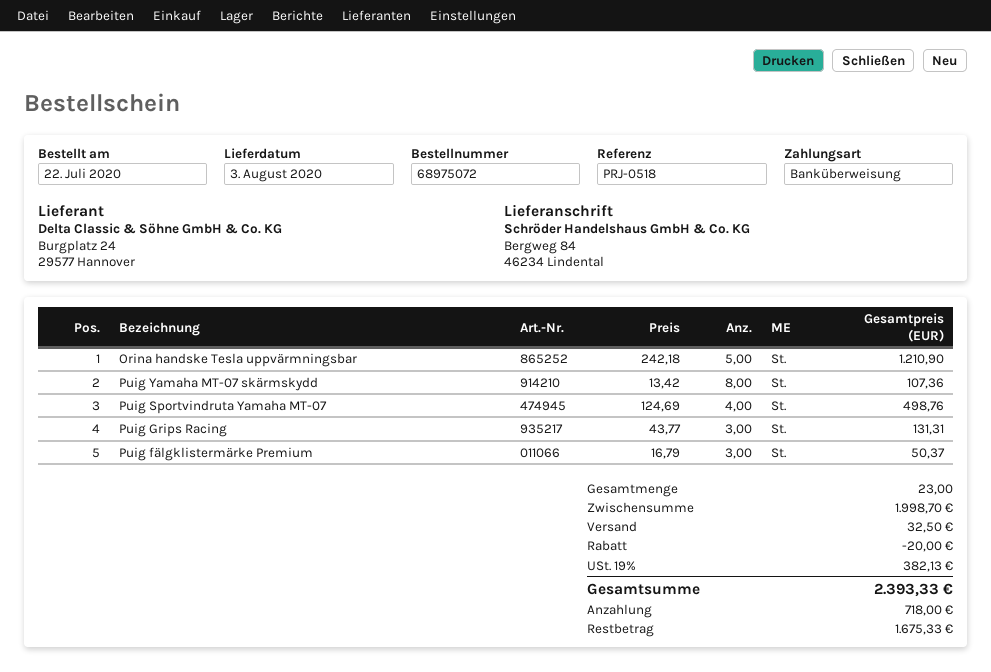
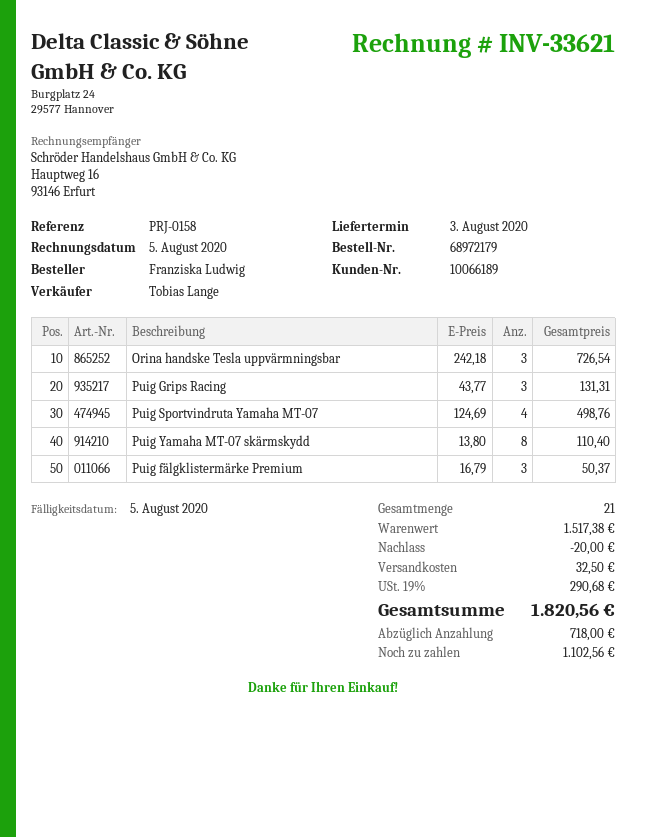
order number: 68975072 -> 68972179
reference: PRJ-0518 -> PRJ-0158
Orina handske Tesla uppvärmningsbar: 5 x 242.18 = 1210.90 -> 3 x 242.18 = 726.54
Puig Yamaha MT-07 skärmskydd: 8 x 13.42 = 107.36 -> 8 x 13.80 = 110.40
total quantity: 23 -> 21
subtotal: 1998.70 -> 1517.38
tax: 19% = 382.13 -> 19% = 290.68
total: 2393.33 -> 1820.56
balance: 1675.33 -> 1102.56

